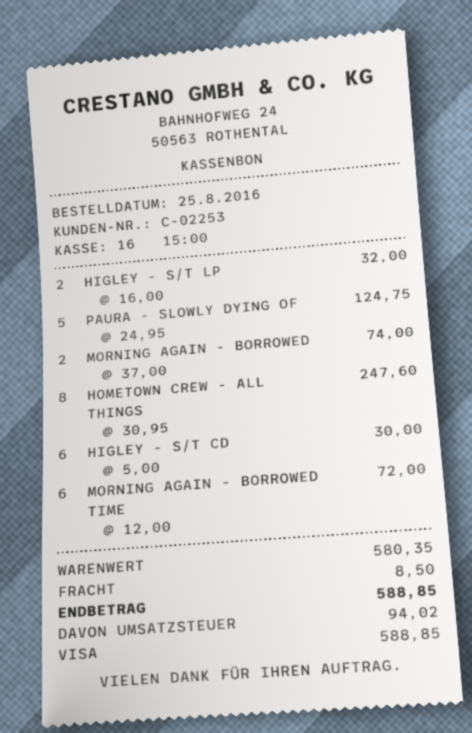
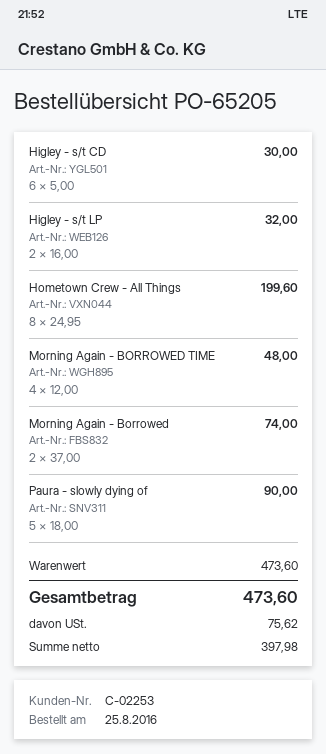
PAURA - SLOWLY DYING OF: 5 x 24.95 = 124.75 -> 5 x 18.00 = 90.00
HOMETOWN CREW - ALL THINGS: 8 x 30.95 = 247.60 -> 8 x 24.95 = 199.60
MORNING AGAIN - BORROWED TIME: 6 x 12.00 = 72.00 -> 4 x 12.00 = 48.00
subtotal: 580.35 -> 473.60
shipping: 8.50 -> none
tax: 94.02 -> 75.62
total: 588.85 -> 473.60

